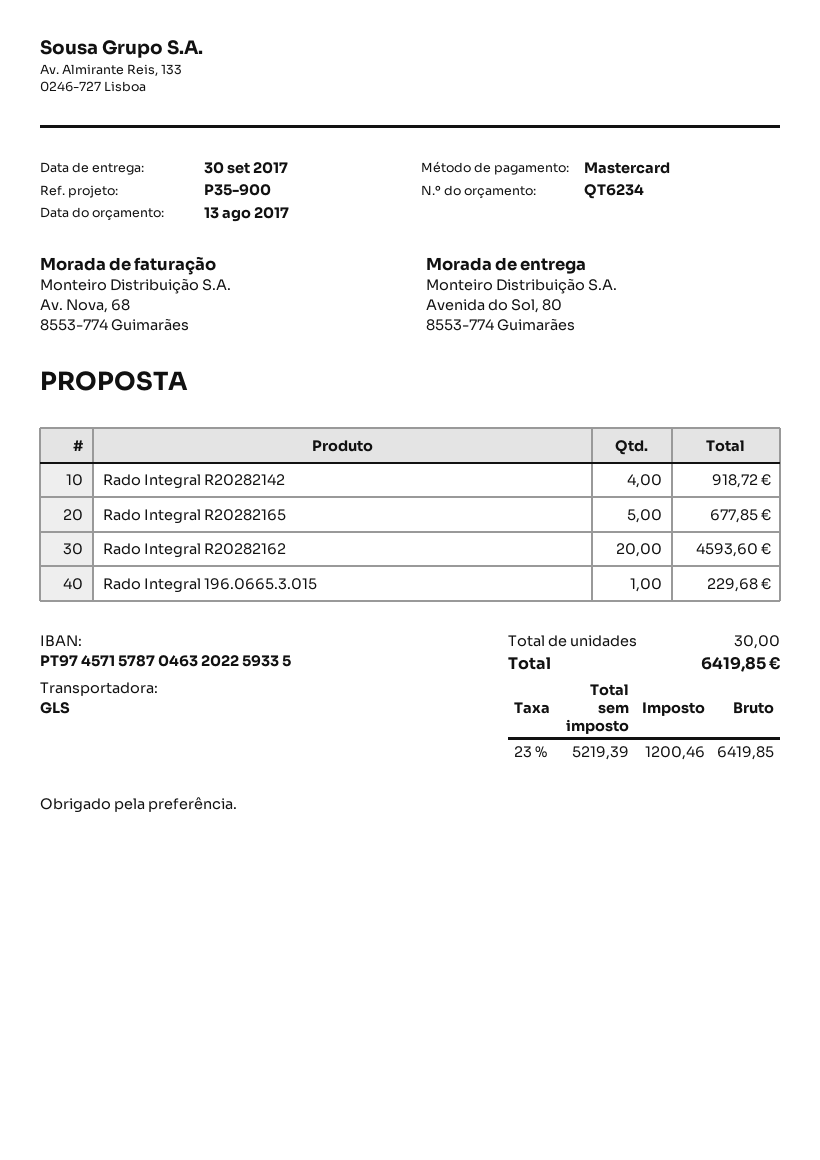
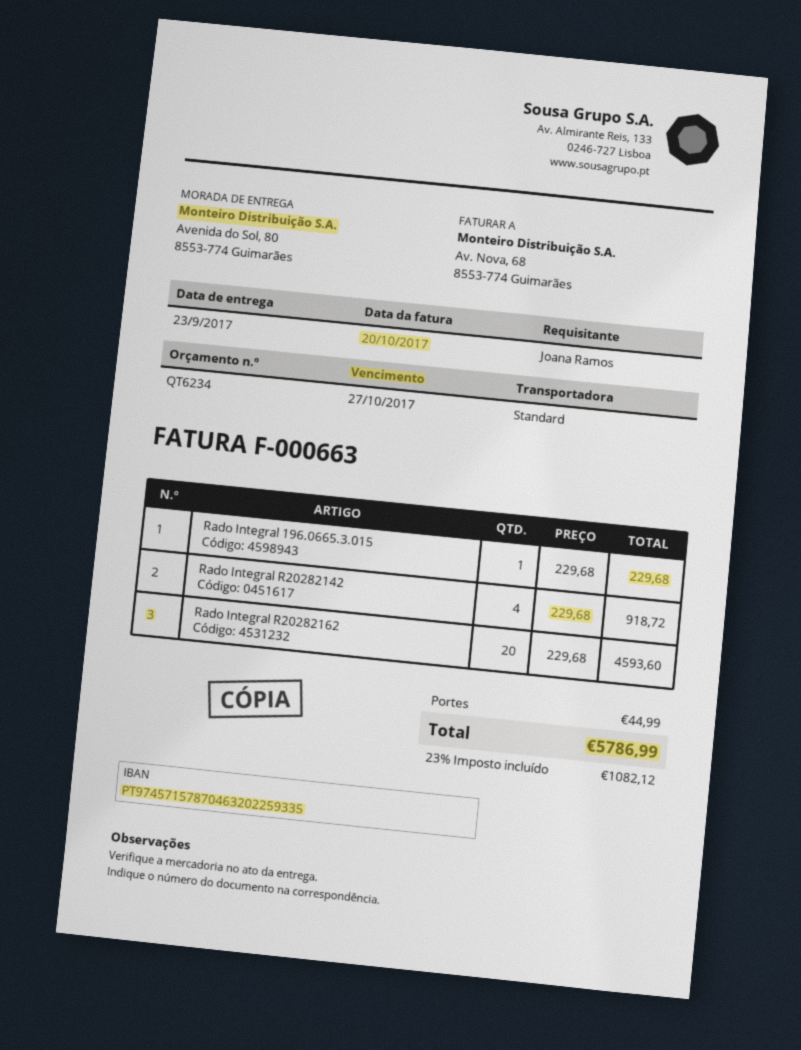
delivery date: 2017-09-30 -> 2017-09-23
shipping method: GLS -> standard
Rado Integral R20282165: 5 for 677.85 -> none
shipping: none -> 44.99
tax: 23% = 1200.46 -> 23% = 1082.12
total: 6419.85 -> 5786.99

